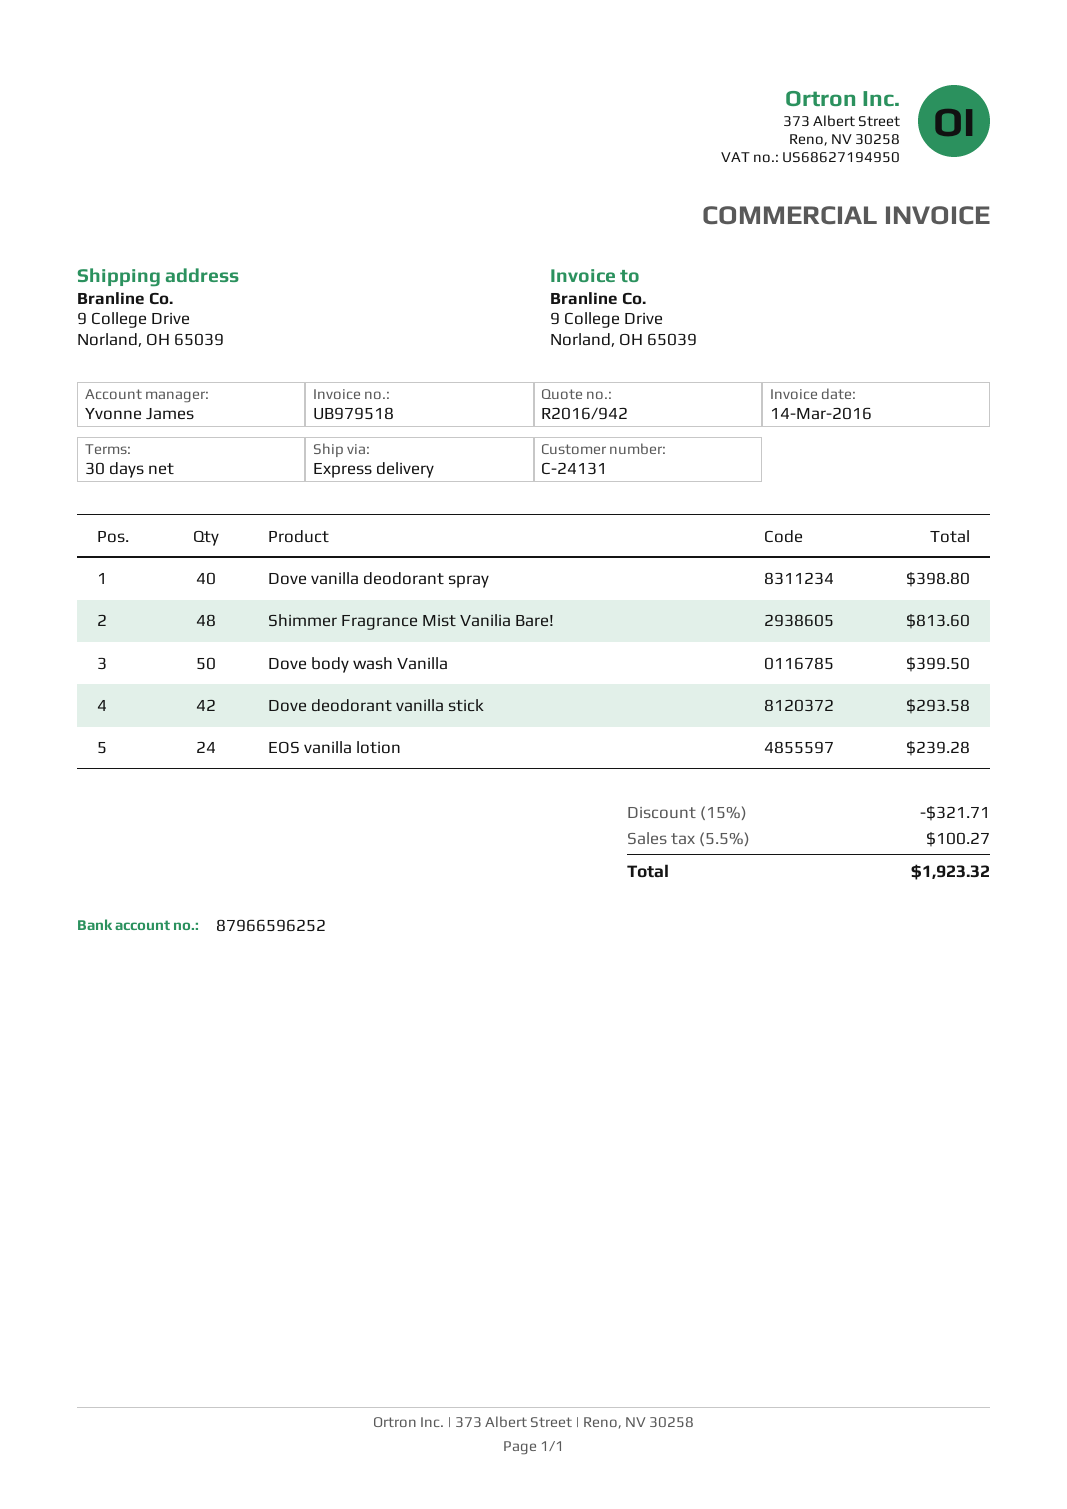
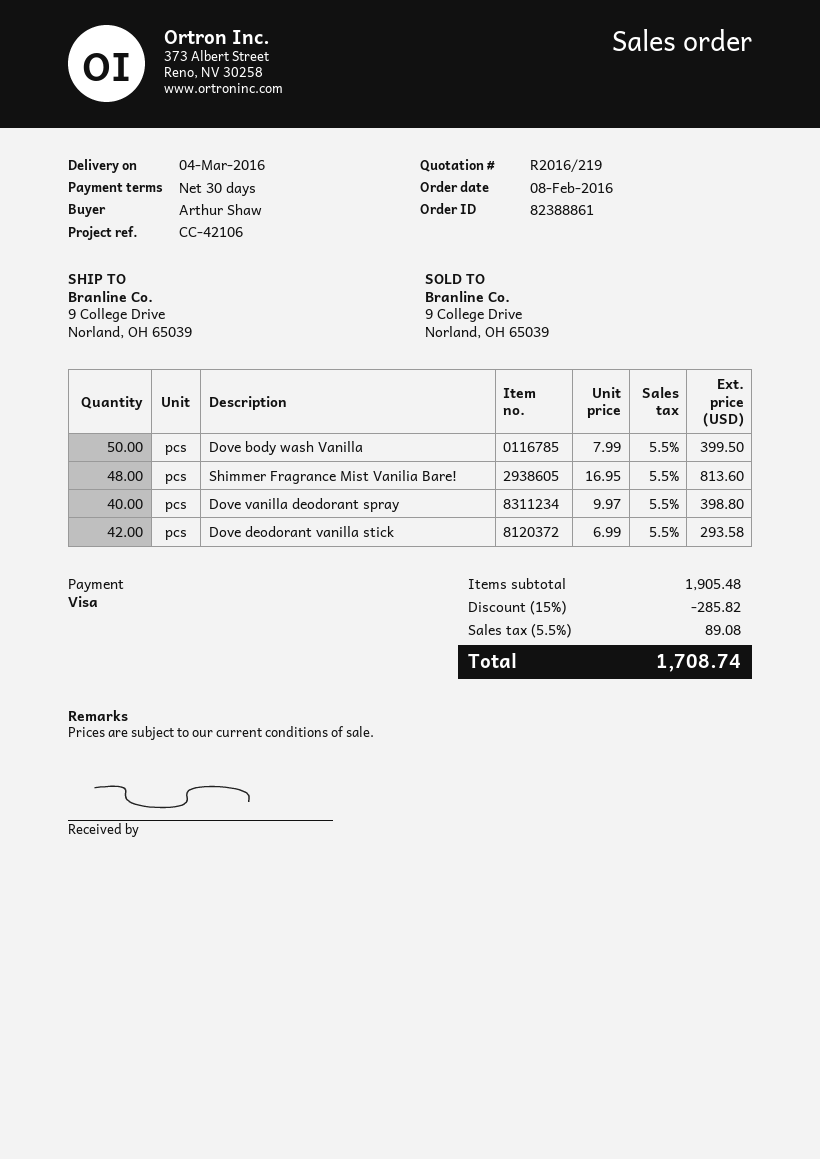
quote number: R2016/942 -> R2016/219
EOS vanilla lotion: 24 for 239.28 -> none
discount: 15% = 321.71 -> 15% = 285.82
tax: 5.5% = 100.27 -> 5.5% = 89.08
total: 1923.32 -> 1708.74

